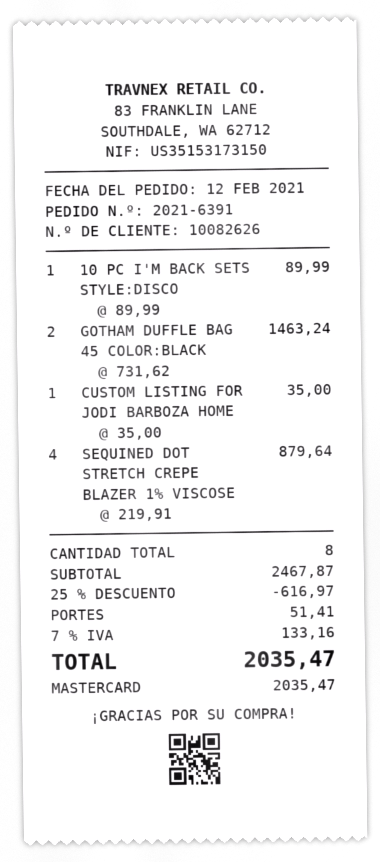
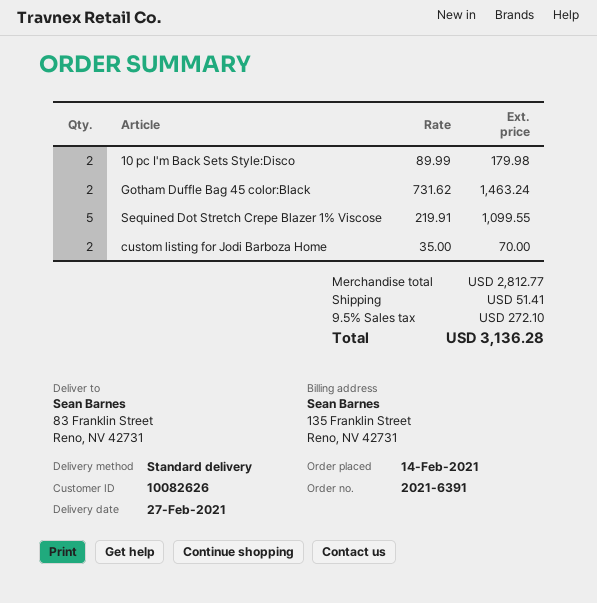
order date: 2021-02-12 -> 2021-02-14
10 PC I'M BACK SETS STYLE:DISCO: 1 x 89.99 = 89.99 -> 2 x 89.99 = 179.98
CUSTOM LISTING FOR JODI BARBOZA HOME: 1 x 35.00 = 35.00 -> 2 x 35.00 = 70.00
SEQUINED DOT STRETCH CREPE BLAZER 1% VISCOSE: 4 x 219.91 = 879.64 -> 5 x 219.91 = 1099.55
subtotal: 2467.87 -> 2812.77
discount: 25% = 616.97 -> none
tax: 7% = 133.16 -> 9.5% = 272.10
total: 2035.47 -> 3136.28

